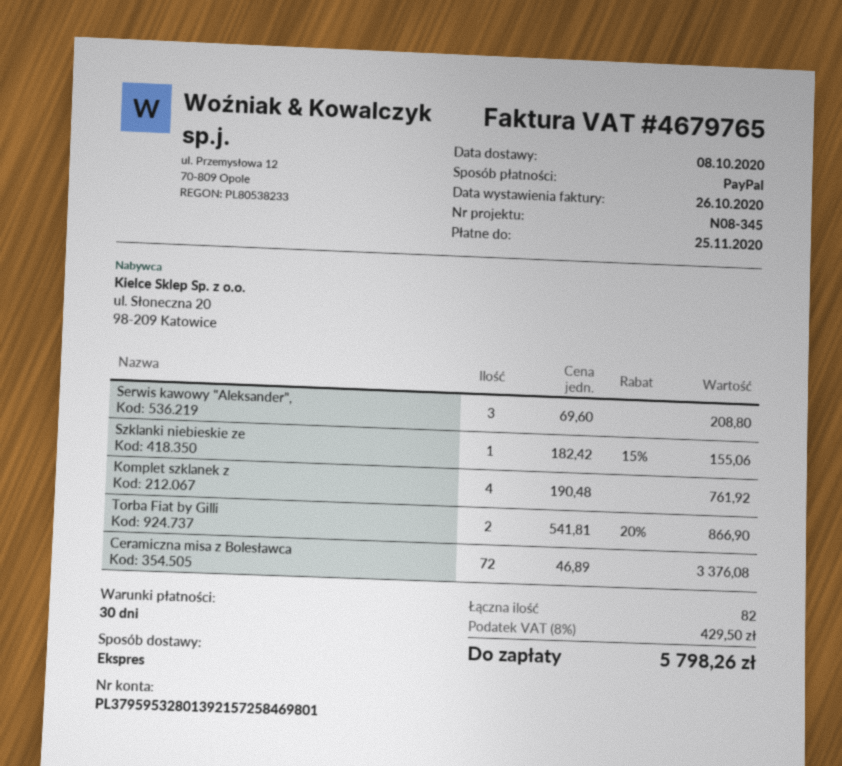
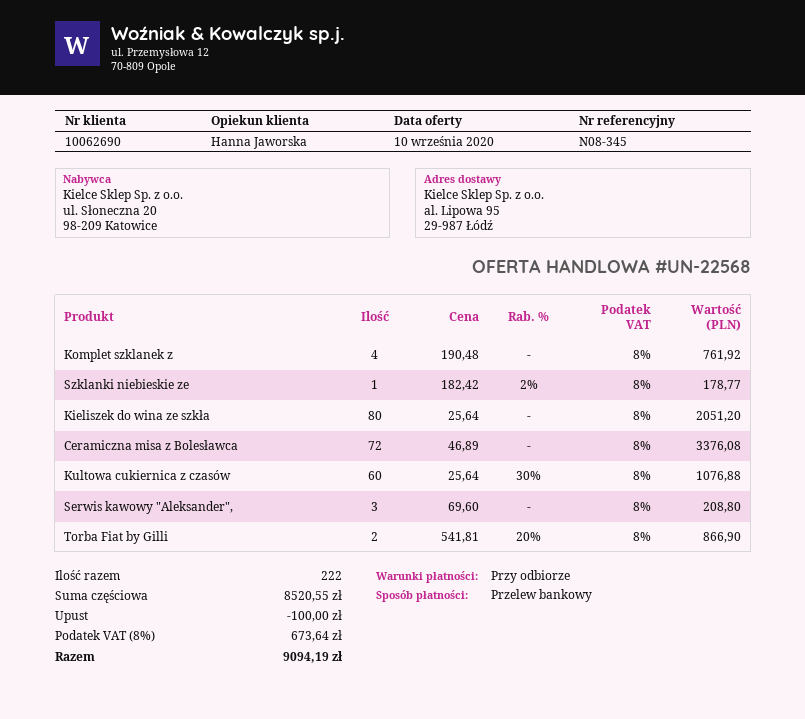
payment terms: 30 days -> on receipt
payment method: PayPal -> bank transfer
Szklanki niebieskie ze: 1 x 182.42 - 15% = 155.06 -> 1 x 182.42 - 2% = 178.77
Kieliszek do wina ze szkła: none -> 80 x 25.64 = 2051.20
Kultowa cukiernica z czasów: none -> 60 x 25.64 - 30% = 1076.88
total quantity: 82 -> 222
discount: none -> 100.00
tax: 8% = 429.50 -> 8% = 673.64
total: 5798.26 -> 9094.19

